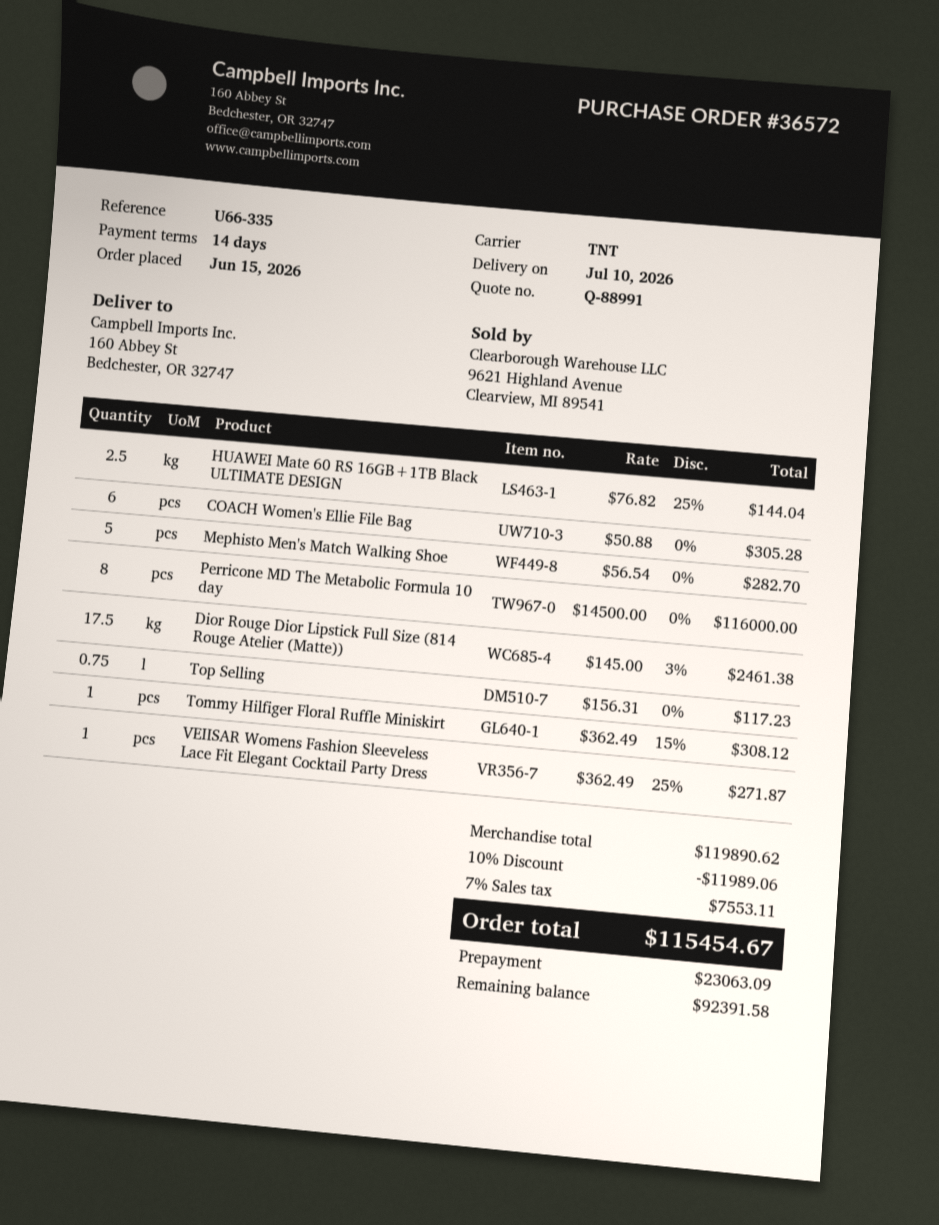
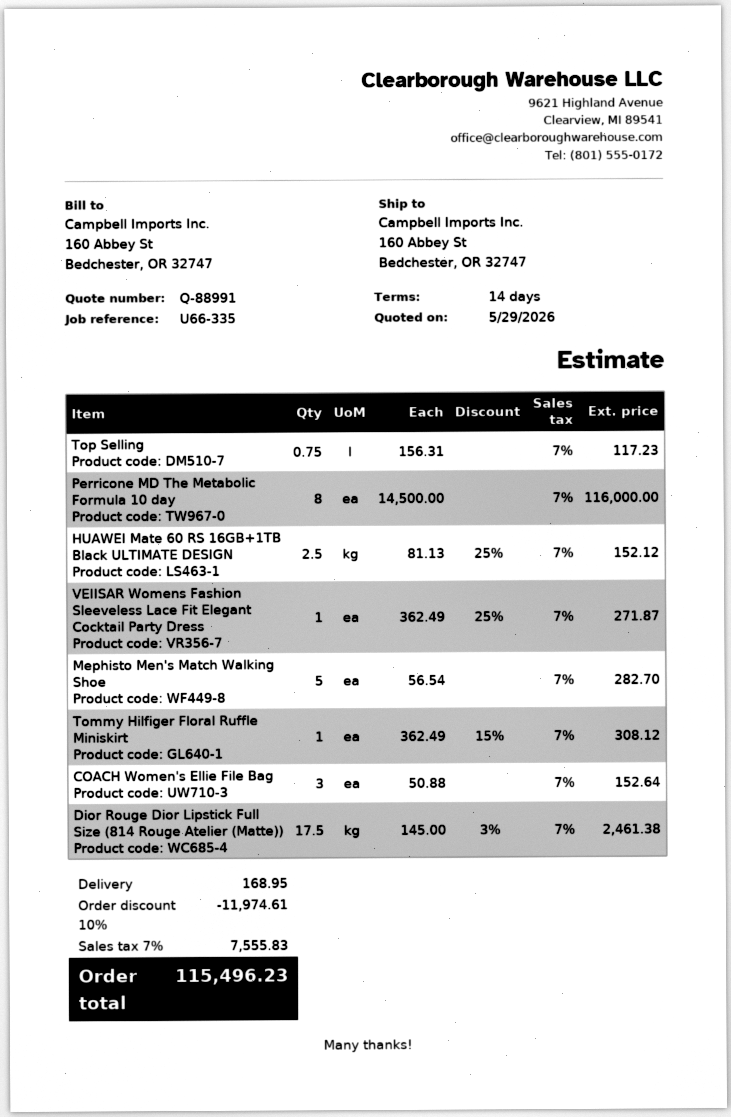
HUAWEI Mate 60 RS 16GB+1TB Black ULTIMATE DESIGN: 2.5 x 76.82 - 25% = 144.04 -> 2.5 x 81.13 - 25% = 152.12
COACH Women's Ellie File Bag: 6 x 50.88 = 305.28 -> 3 x 50.88 = 152.64
discount: 10% = 11989.06 -> 10% = 11974.61
shipping: none -> 168.95
tax: 7% = 7553.11 -> 7% = 7555.83
total: 115454.67 -> 115496.23

